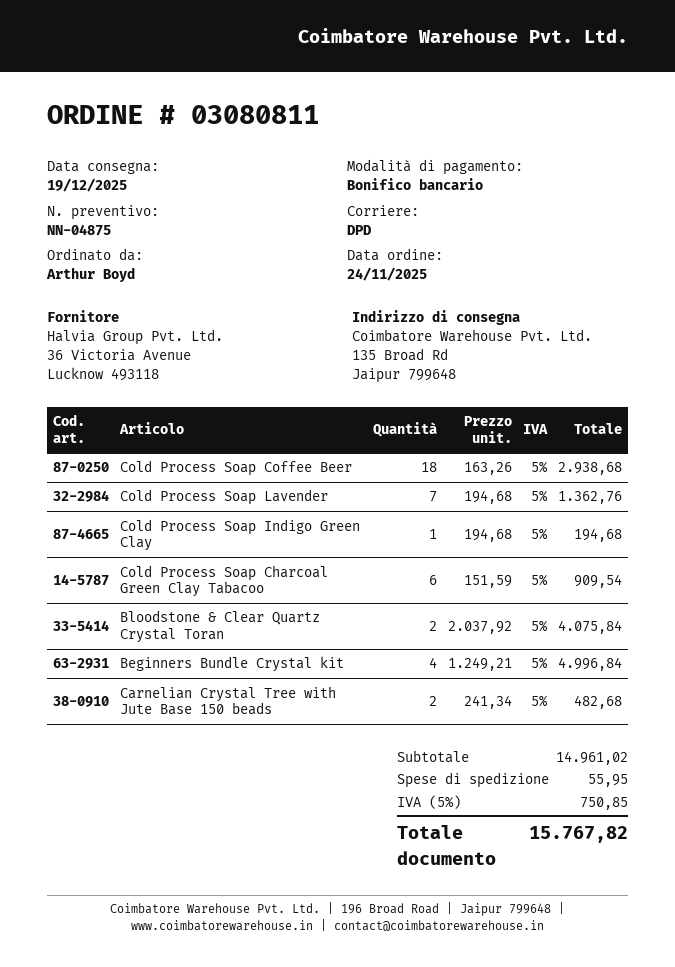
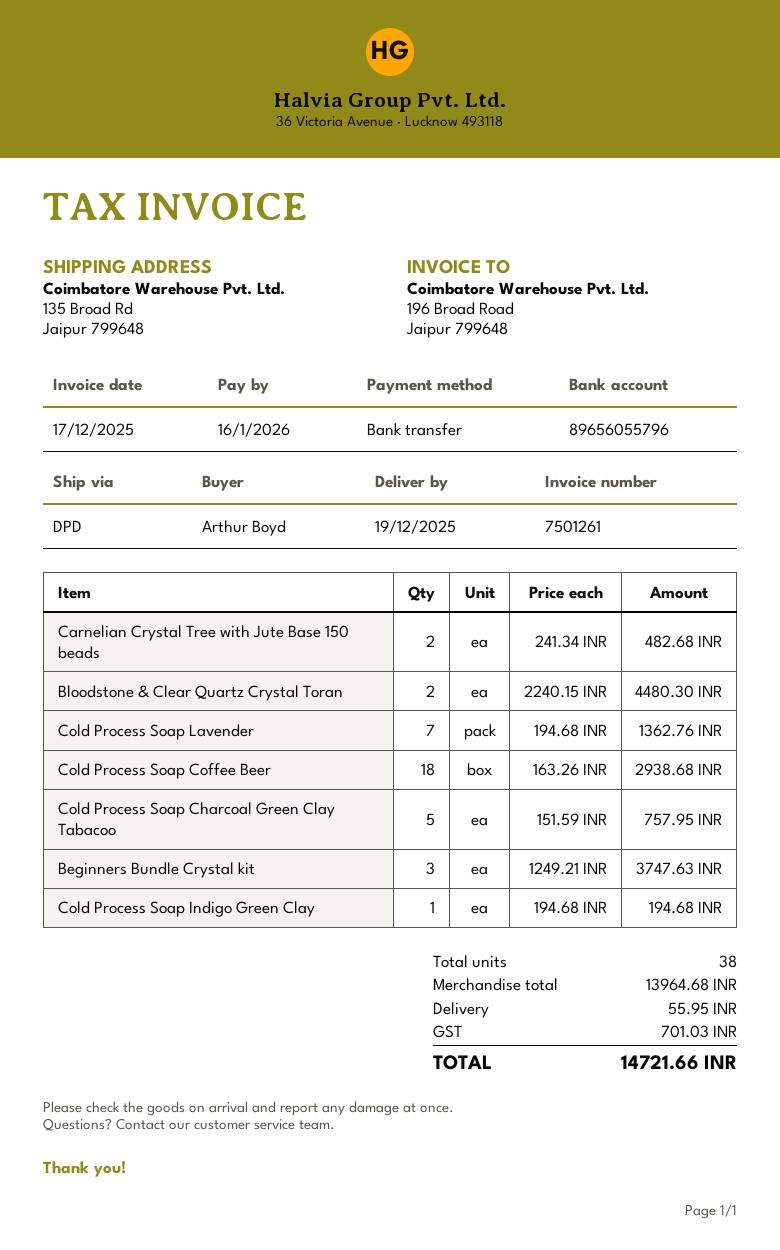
Cold Process Soap Charcoal Green Clay Tabacoo: 6 x 151.59 = 909.54 -> 5 x 151.59 = 757.95
Bloodstone & Clear Quartz Crystal Toran: 2 x 2037.92 = 4075.84 -> 2 x 2240.15 = 4480.30
Beginners Bundle Crystal kit: 4 x 1249.21 = 4996.84 -> 3 x 1249.21 = 3747.63
subtotal: 14961.02 -> 13964.68
tax: 750.85 -> 701.03
total: 15767.82 -> 14721.66

